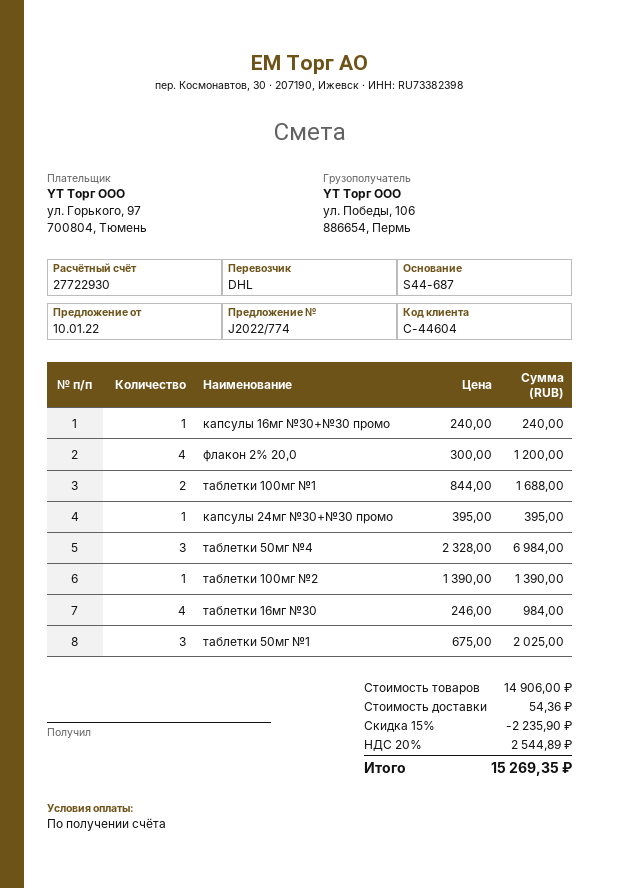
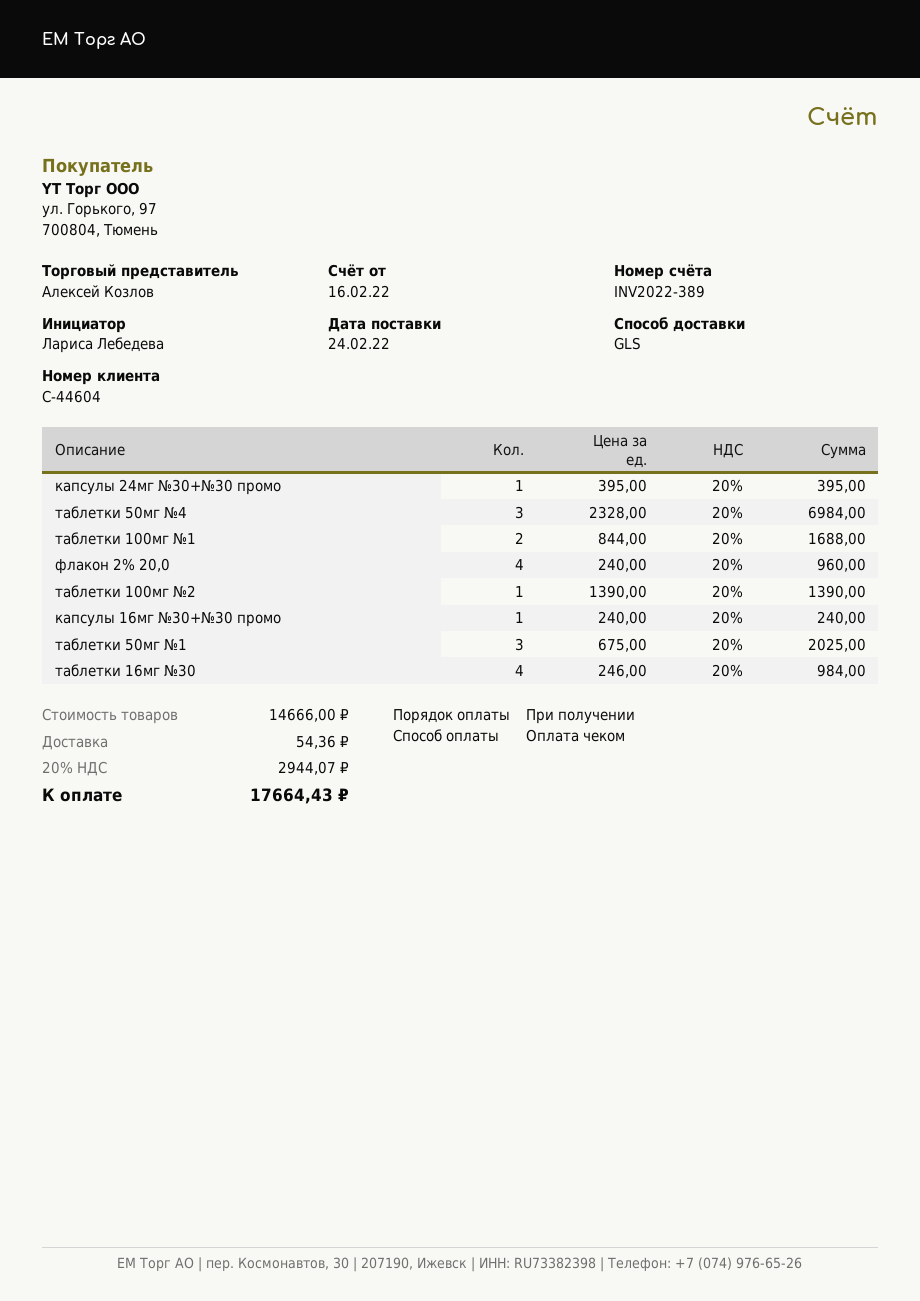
shipping method: DHL -> GLS
флакон 2% 20,0: 4 x 300.00 = 1200.00 -> 4 x 240.00 = 960.00
subtotal: 14906.00 -> 14666.00
discount: 15% = 2235.90 -> none
tax: 20% = 2544.89 -> 20% = 2944.07
total: 15269.35 -> 17664.43

